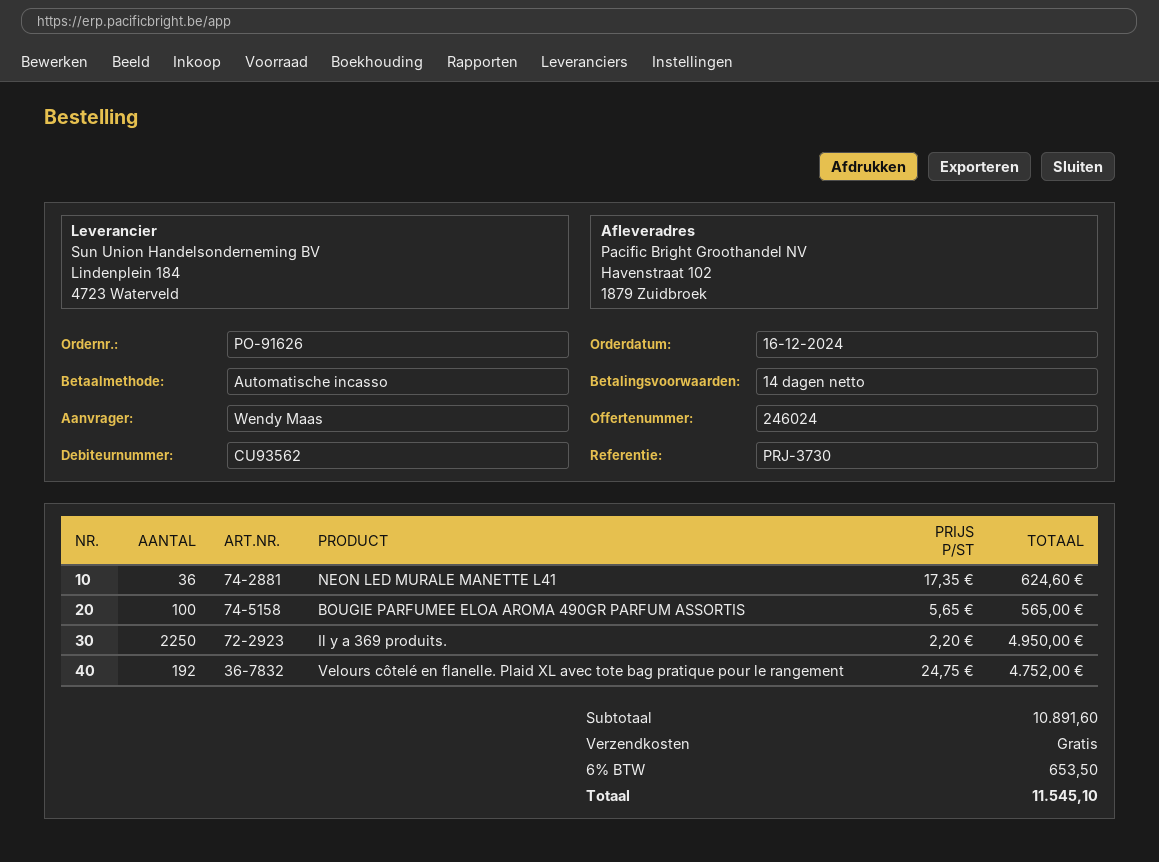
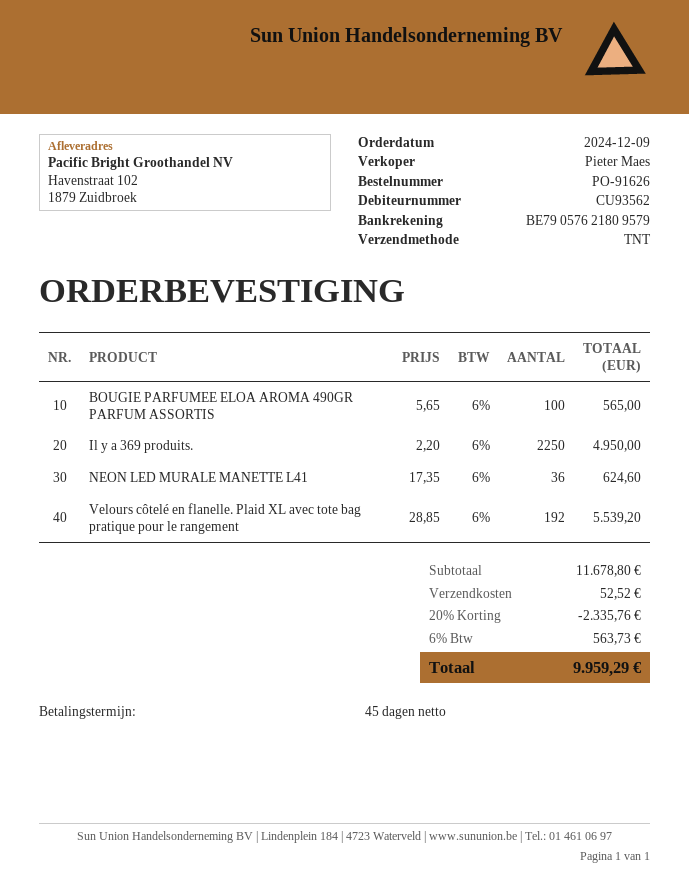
order date: 2024-12-16 -> 2024-12-09
payment terms: 14 days -> 45 days
Velours côtelé en flanelle. Plaid XL avec tote bag pratique pour le rangement: 192 x 24.75 = 4752.00 -> 192 x 28.85 = 5539.20
subtotal: 10891.60 -> 11678.80
discount: none -> 20% = 2335.76
shipping: 0.00 -> 52.52
tax: 6% = 653.50 -> 6% = 563.73
total: 11545.10 -> 9959.29

